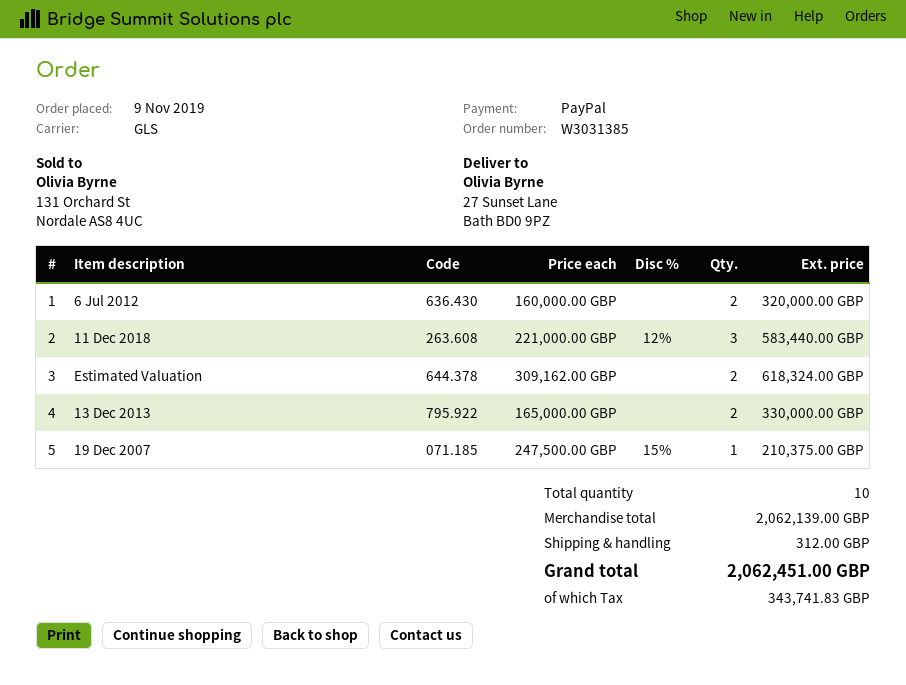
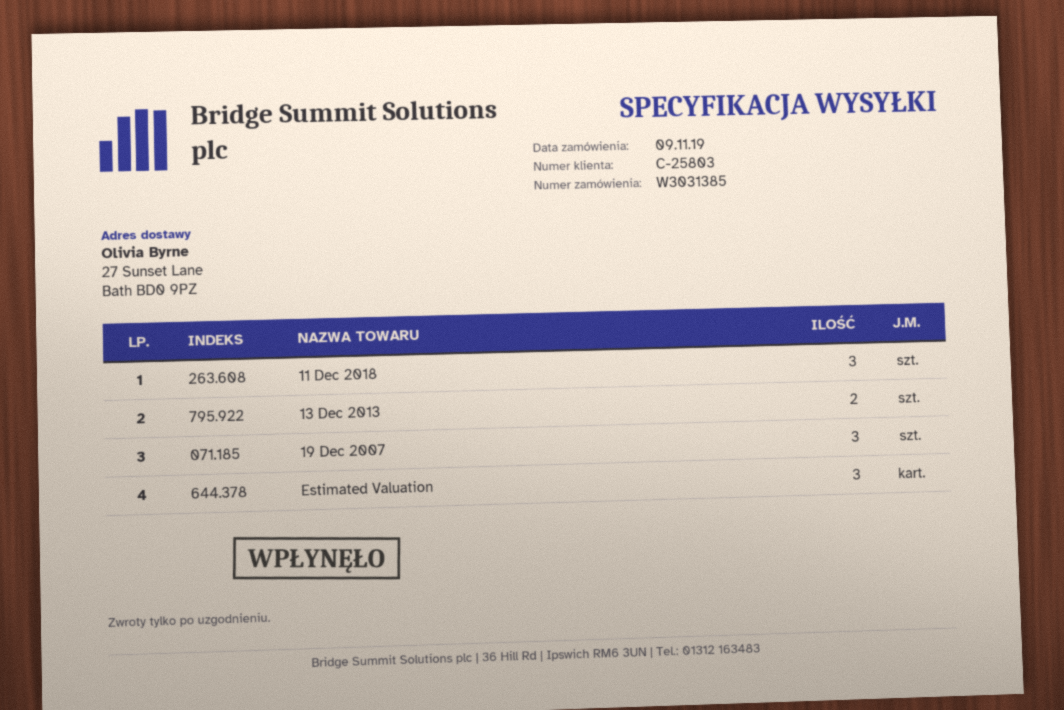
6 Jul 2012: 2 -> none
Estimated Valuation: 2 -> 3
19 Dec 2007: 1 -> 3

